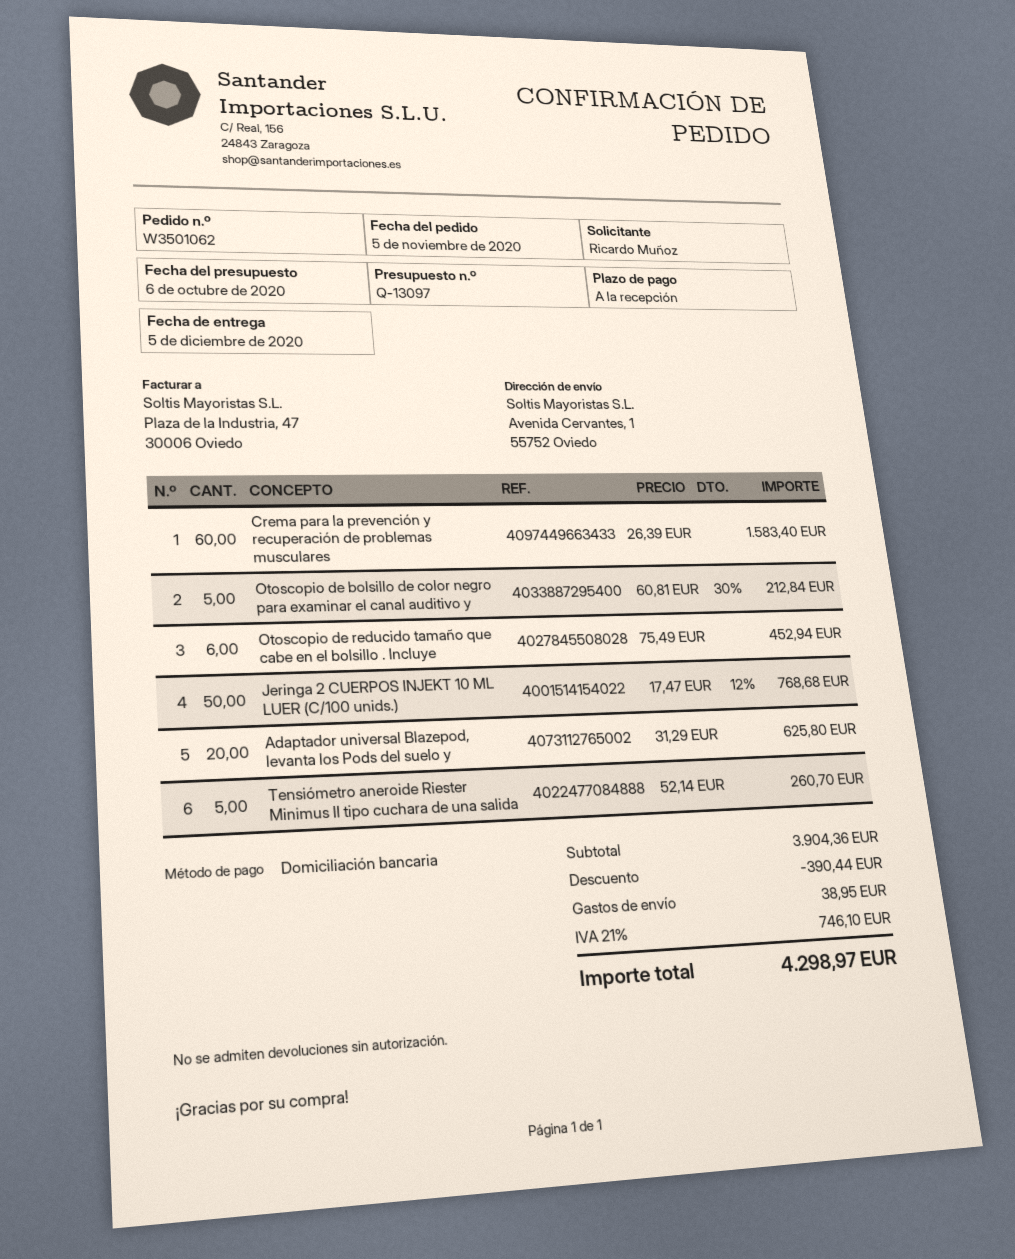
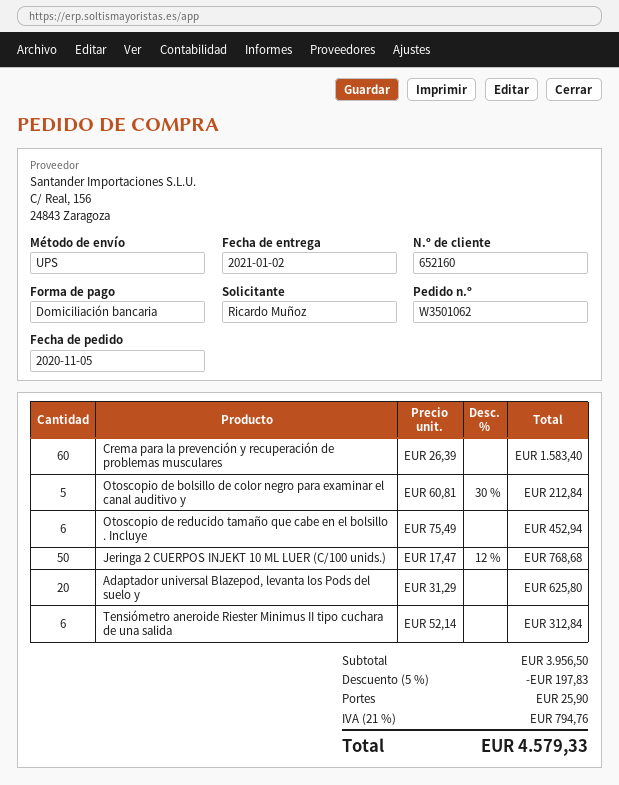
delivery date: 2020-12-05 -> 2021-01-02
Tensiómetro aneroide Riester Minimus II tipo cuchara de una salida: 5 x 52.14 = 260.70 -> 6 x 52.14 = 312.84
subtotal: 3904.36 -> 3956.50
discount: 390.44 -> 197.83
shipping: 38.95 -> 25.90
tax: 21% = 746.10 -> 21% = 794.76
total: 4298.97 -> 4579.33

